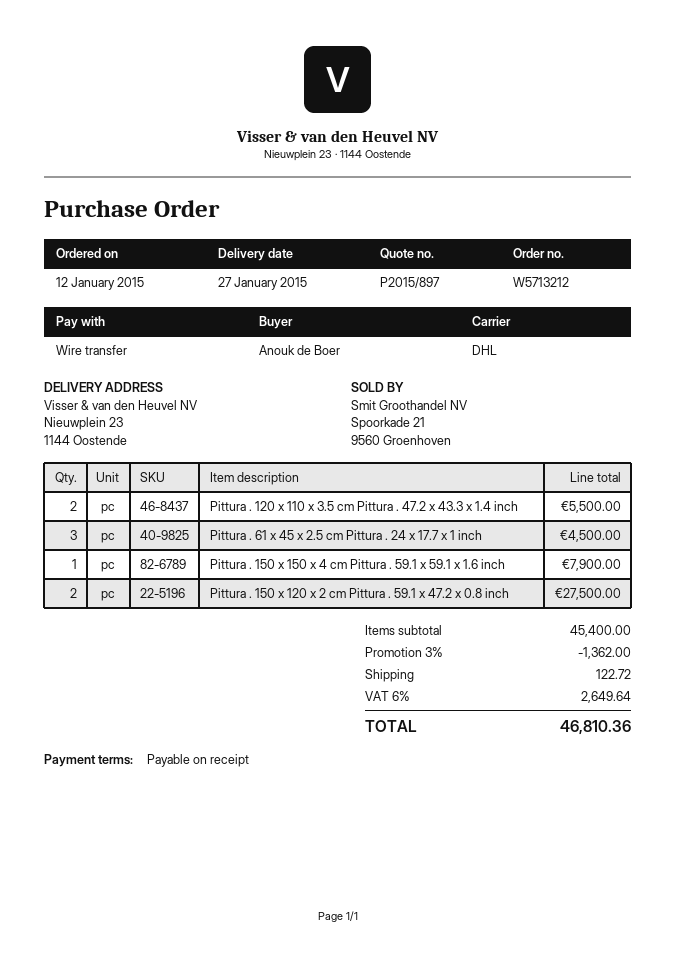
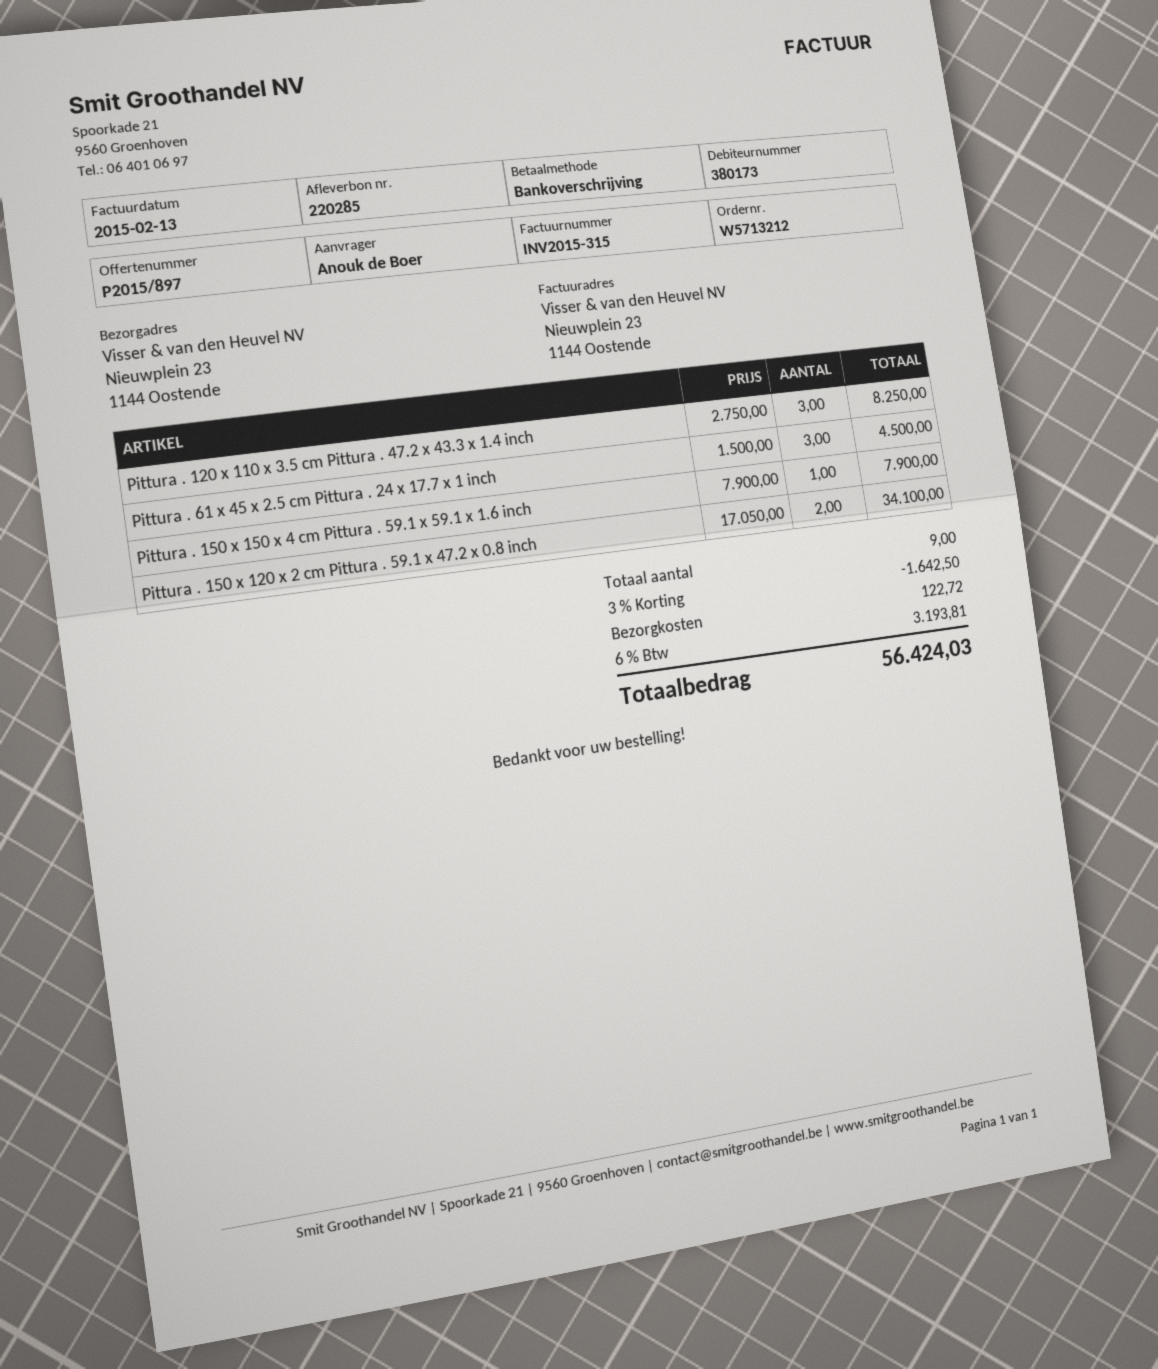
Pittura . 120 x 110 x 3.5 cm Pittura . 47.2 x 43.3 x 1.4 inch: 2 for 5500.00 -> 3 for 8250.00
Pittura . 150 x 120 x 2 cm Pittura . 59.1 x 47.2 x 0.8 inch: 2 for 27500.00 -> 2 for 34100.00
discount: 3% = 1362.00 -> 3% = 1642.50
tax: 6% = 2649.64 -> 6% = 3193.81
total: 46810.36 -> 56424.03

